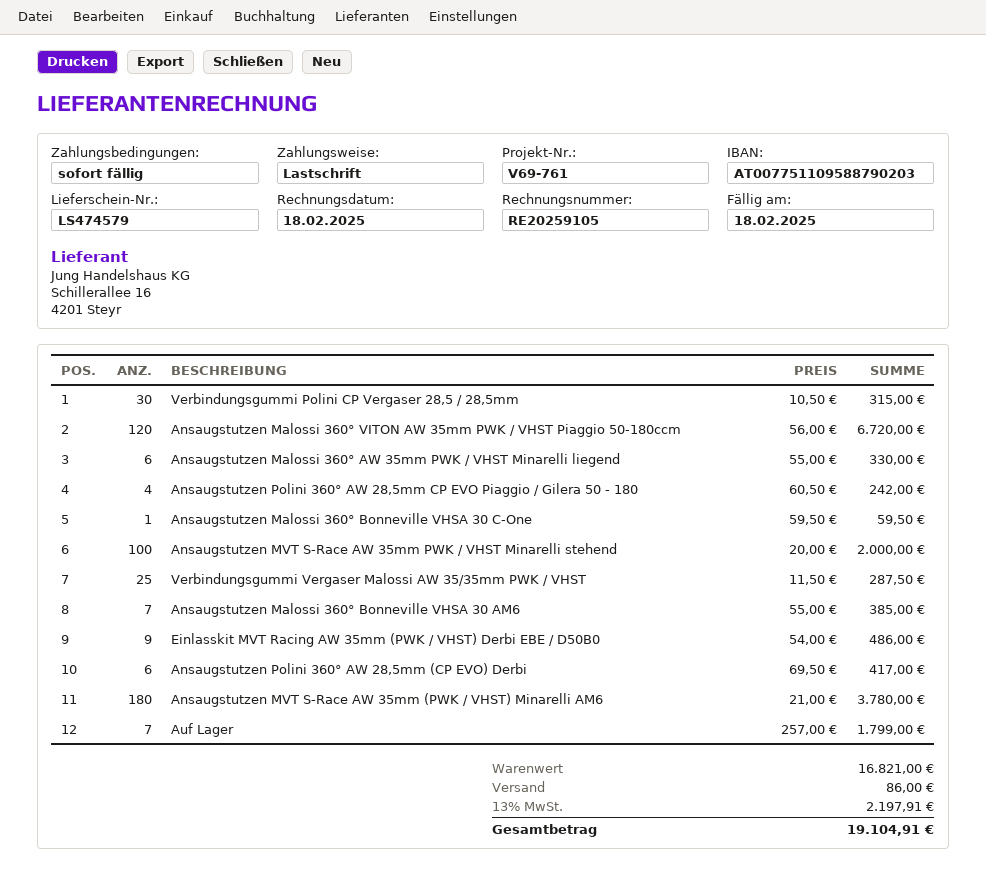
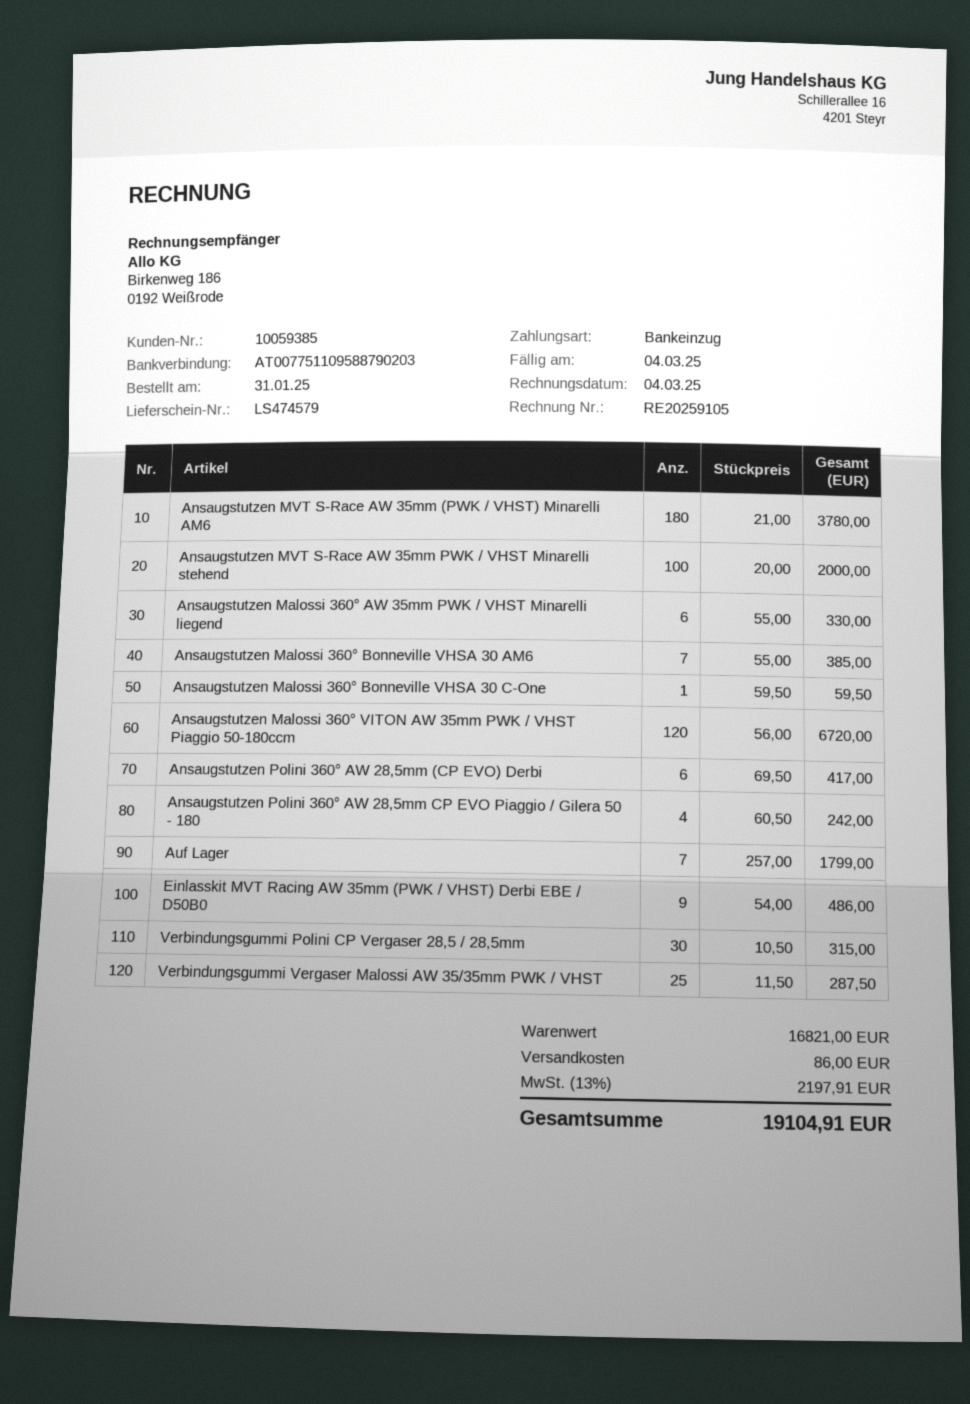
invoice date: 2025-02-18 -> 2025-03-04
due date: 2025-02-18 -> 2025-03-04

